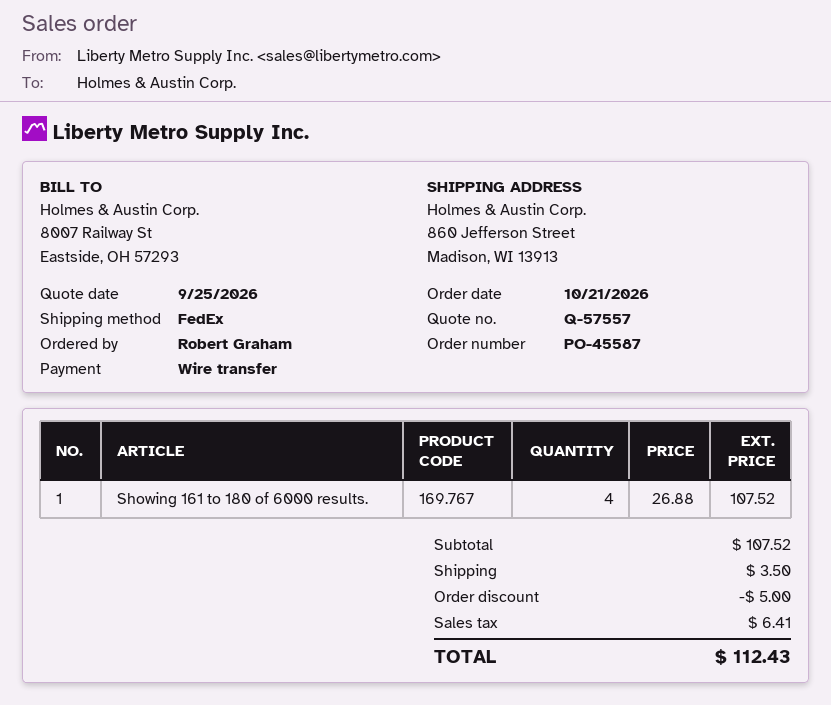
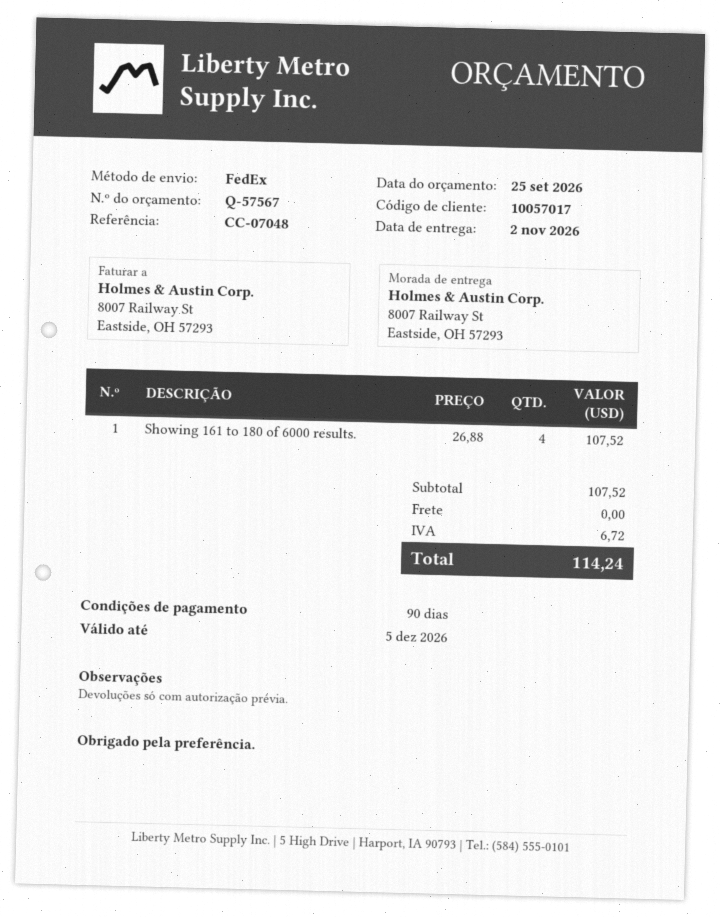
quote number: Q-57557 -> Q-57567
ship to: 860 Jefferson Street, Madison, WI 13913 -> 8007 Railway St, Eastside, OH 57293
discount: 5.00 -> none
shipping: 3.50 -> 0.00
tax: 6.41 -> 6.72
total: 112.43 -> 114.24

